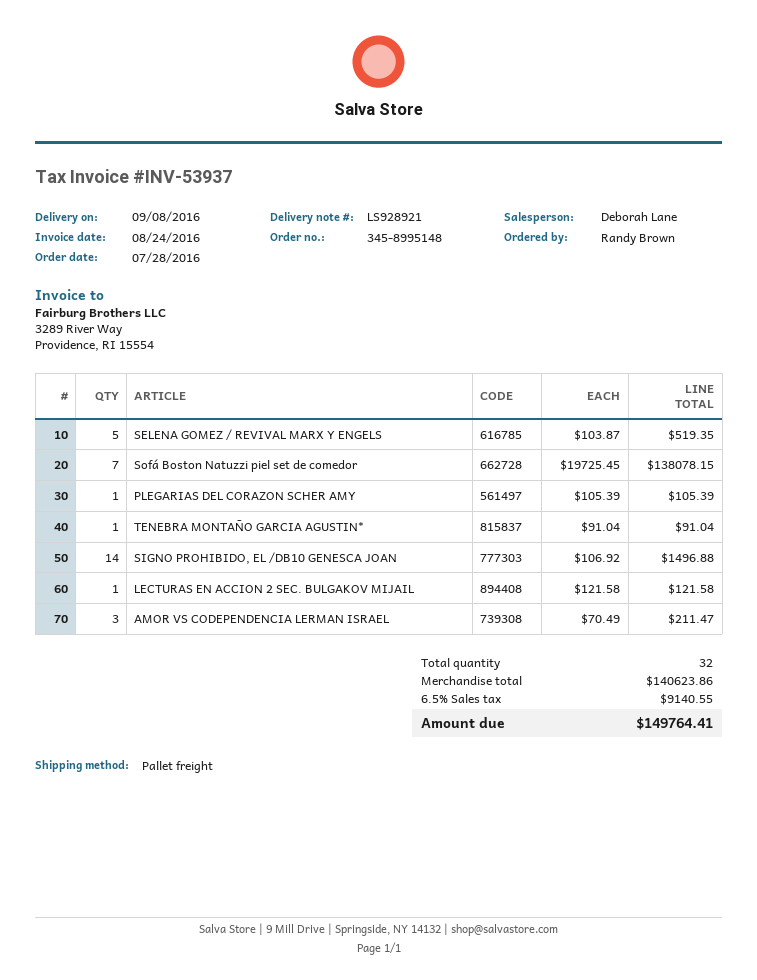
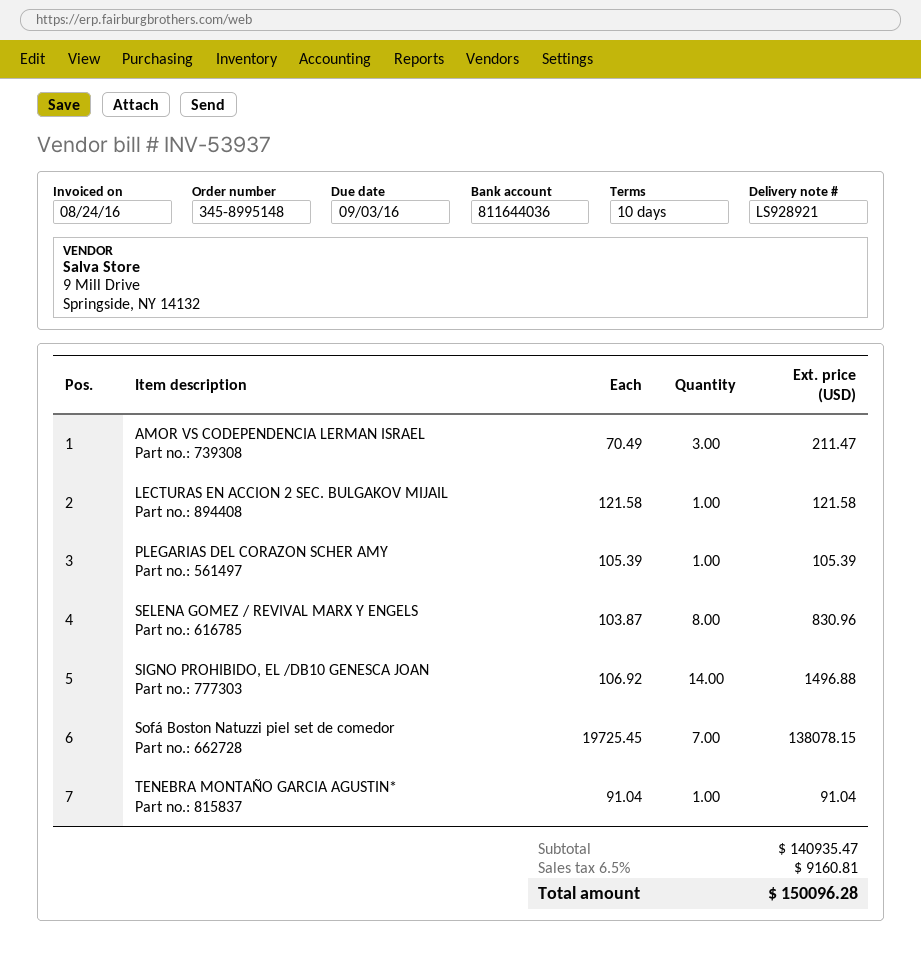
SELENA GOMEZ / REVIVAL MARX Y ENGELS: 5 x 103.87 = 519.35 -> 8 x 103.87 = 830.96
subtotal: 140623.86 -> 140935.47
tax: 6.5% = 9140.55 -> 6.5% = 9160.81
total: 149764.41 -> 150096.28

